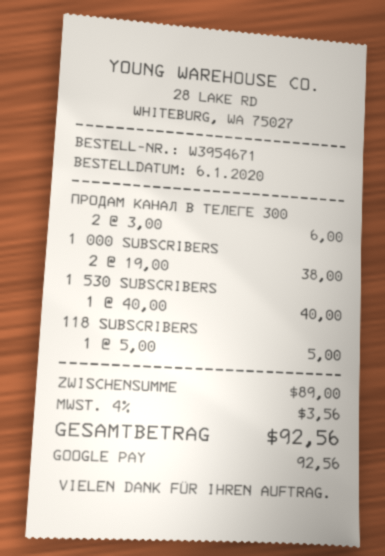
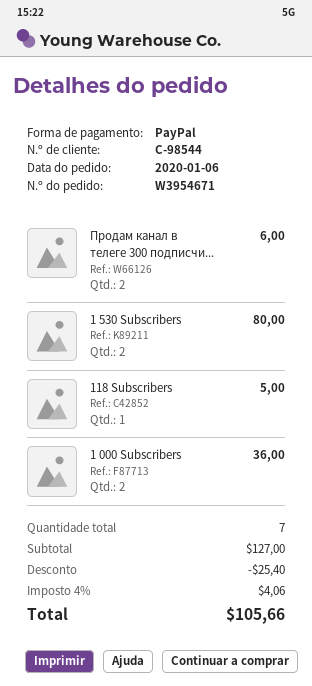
payment method: Google Pay -> PayPal
1 000 SUBSCRIBERS: 2 for 38.00 -> 2 for 36.00
1 530 SUBSCRIBERS: 1 for 40.00 -> 2 for 80.00
subtotal: 89.00 -> 127.00
discount: none -> 25.40
tax: 4% = 3.56 -> 4% = 4.06
total: 92.56 -> 105.66

